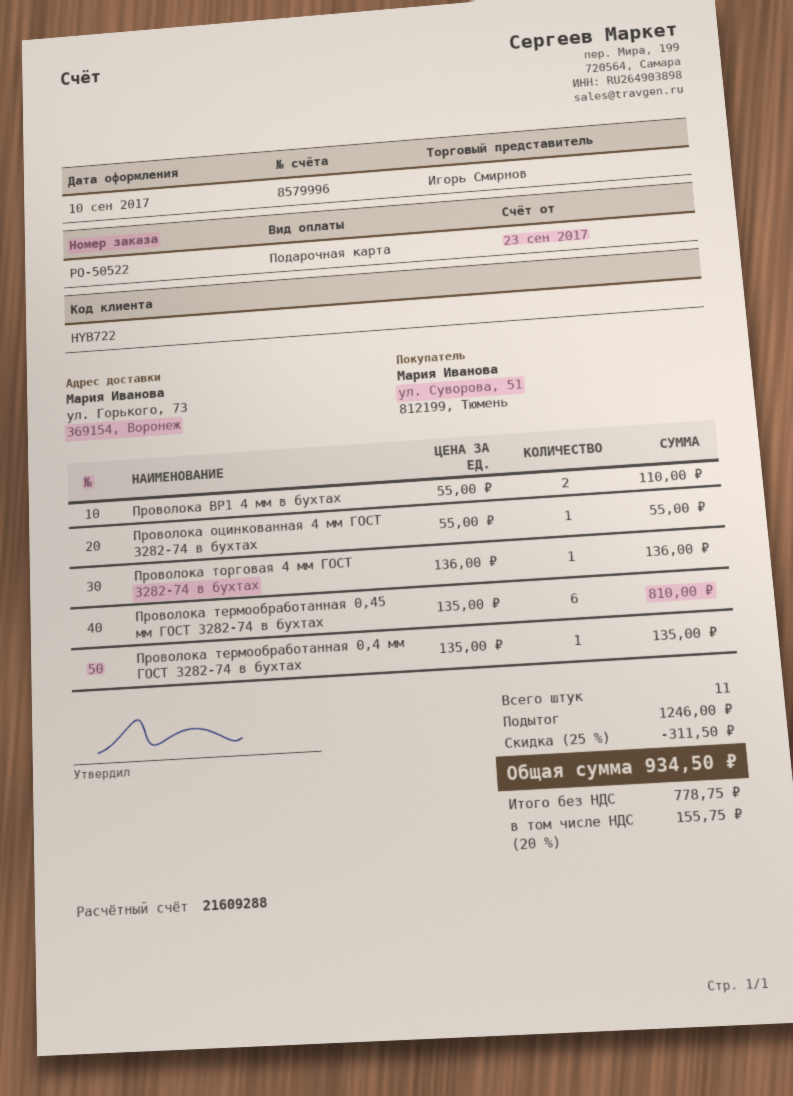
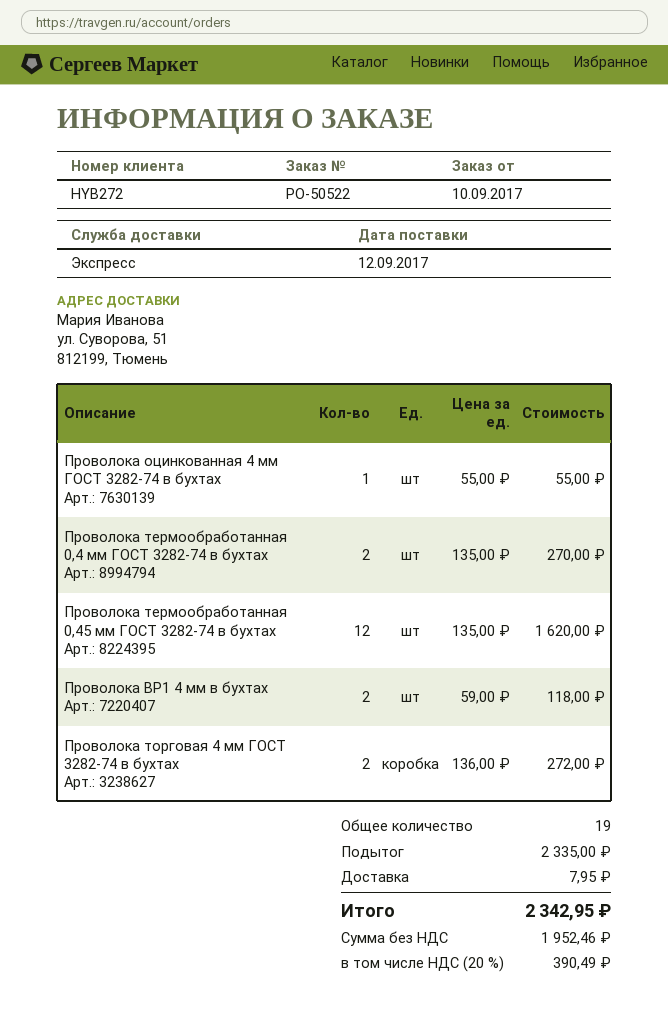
customer number: HYB722 -> HYB272
ship to: ул. Горького, 73, 369154, Воронеж -> ул. Суворова, 51, 812199, Тюмень
Проволока ВР1 4 мм в бухтах: 2 x 55.00 = 110.00 -> 2 x 59.00 = 118.00
Проволока торговая 4 мм ГОСТ 3282-74 в бухтах: 1 x 136.00 = 136.00 -> 2 x 136.00 = 272.00
Проволока термообработанная 0,45 мм ГОСТ 3282-74 в бухтах: 6 x 135.00 = 810.00 -> 12 x 135.00 = 1620.00
Проволока термообработанная 0,4 мм ГОСТ 3282-74 в бухтах: 1 x 135.00 = 135.00 -> 2 x 135.00 = 270.00
total quantity: 11 -> 19
subtotal: 1246.00 -> 2335.00
discount: 25% = 311.50 -> none
shipping: none -> 7.95
net: 778.75 -> 1952.46
tax: 20% = 155.75 -> 20% = 390.49
total: 934.50 -> 2342.95

